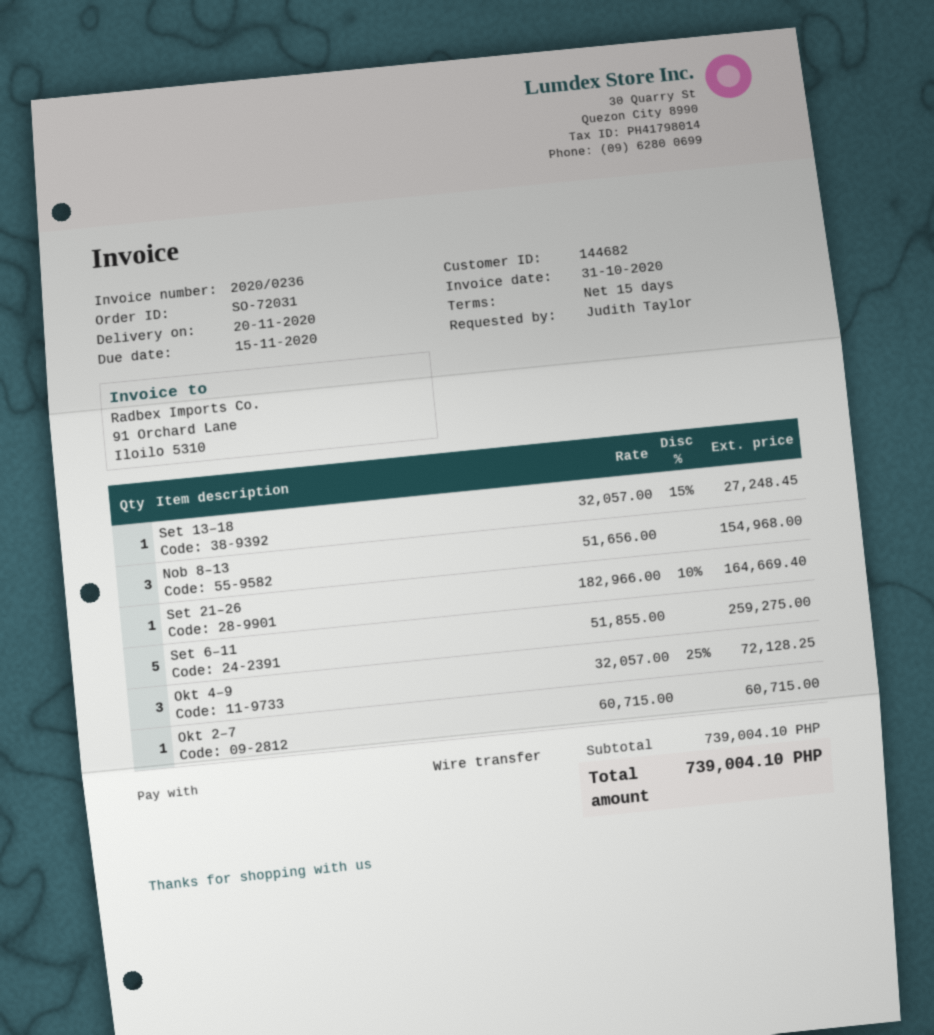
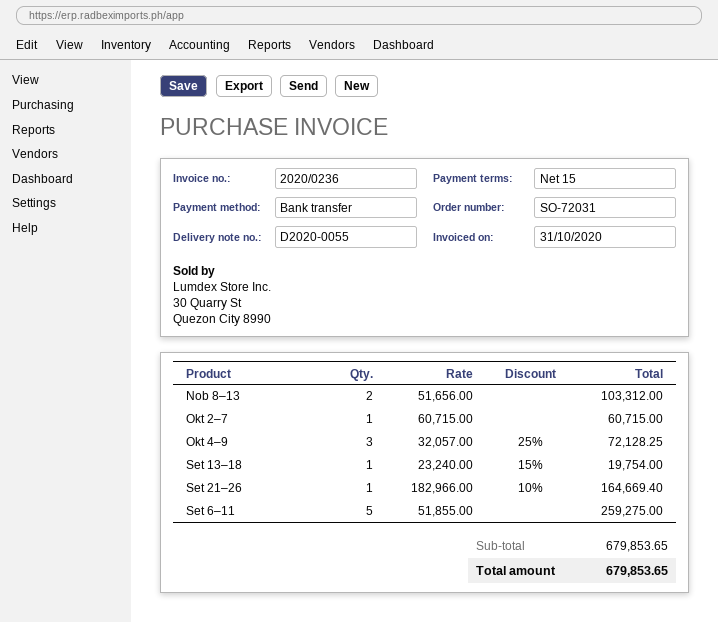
Set 13–18: 1 x 32057.00 - 15% = 27248.45 -> 1 x 23240.00 - 15% = 19754.00
Nob 8–13: 3 x 51656.00 = 154968.00 -> 2 x 51656.00 = 103312.00
subtotal: 739004.10 -> 679853.65
total: 739004.10 -> 679853.65

